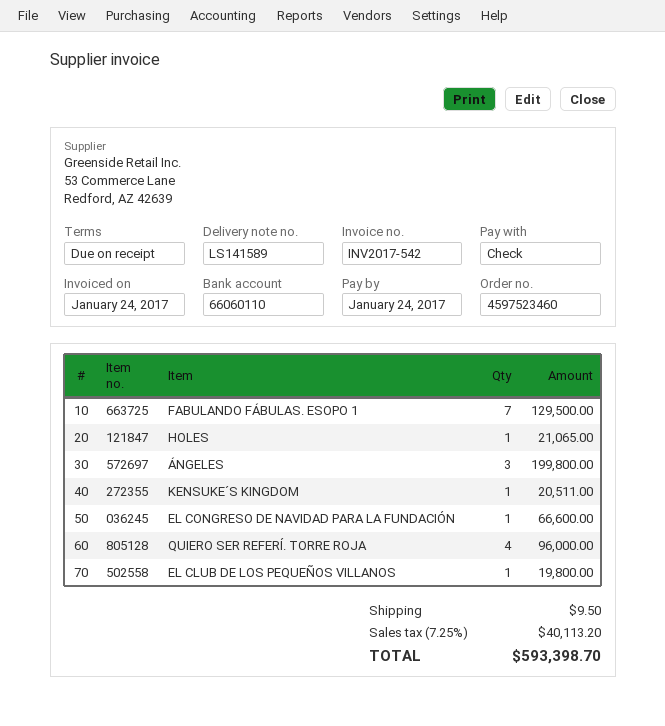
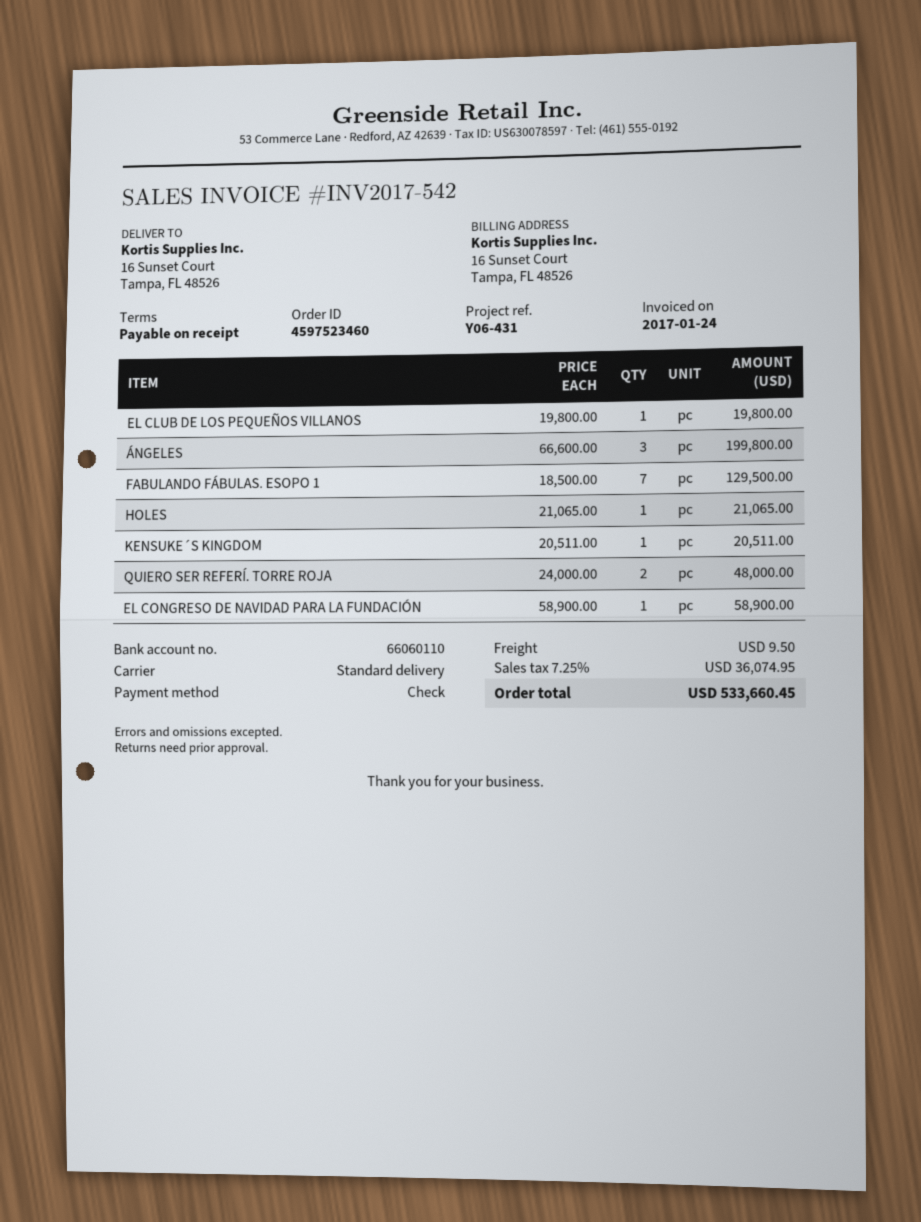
EL CONGRESO DE NAVIDAD PARA LA FUNDACIÓN: 1 for 66600.00 -> 1 for 58900.00
QUIERO SER REFERÍ. TORRE ROJA: 4 for 96000.00 -> 2 for 48000.00
tax: 7.25% = 40113.20 -> 7.25% = 36074.95
total: 593398.70 -> 533660.45

